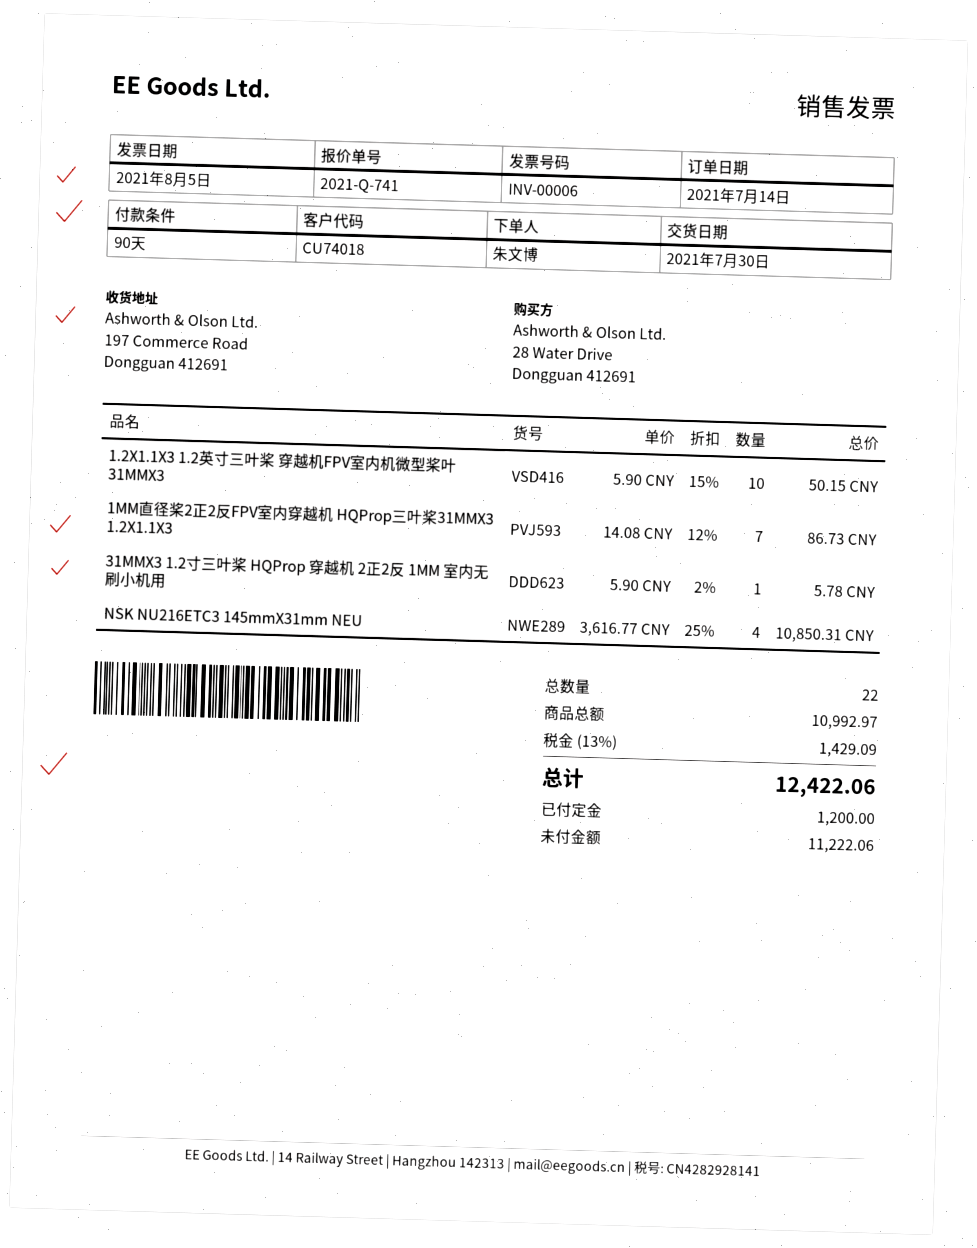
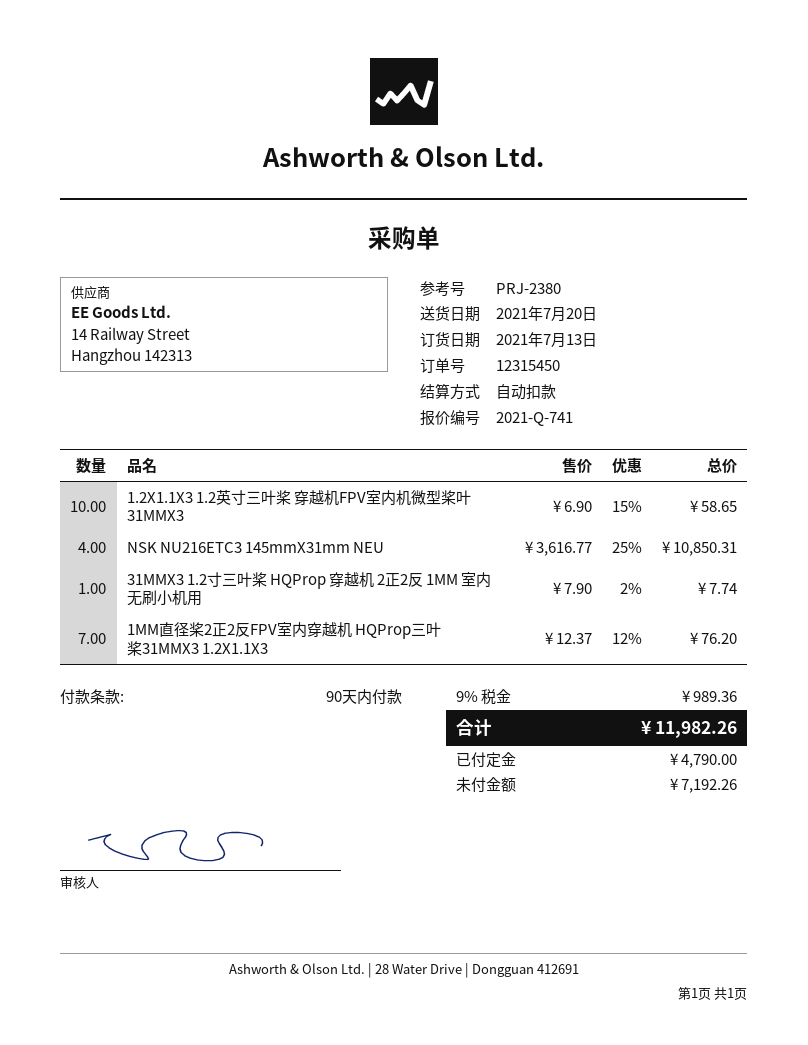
order date: 2021-07-14 -> 2021-07-13
delivery date: 2021-07-30 -> 2021-07-20
1.2X1.1X3 1.2英寸三叶桨 穿越机FPV室内机微型桨叶 31MMX3: 10 x 5.90 - 15% = 50.15 -> 10 x 6.90 - 15% = 58.65
1MM直径桨2正2反FPV室内穿越机 HQProp三叶桨31MMX3 1.2X1.1X3: 7 x 14.08 - 12% = 86.73 -> 7 x 12.37 - 12% = 76.20
31MMX3 1.2寸三叶桨 HQProp 穿越机 2正2反 1MM 室内无刷小机用: 1 x 5.90 - 2% = 5.78 -> 1 x 7.90 - 2% = 7.74
tax: 13% = 1429.09 -> 9% = 989.36
total: 12422.06 -> 11982.26
deposit: 1200.00 -> 4790.00
balance: 11222.06 -> 7192.26

